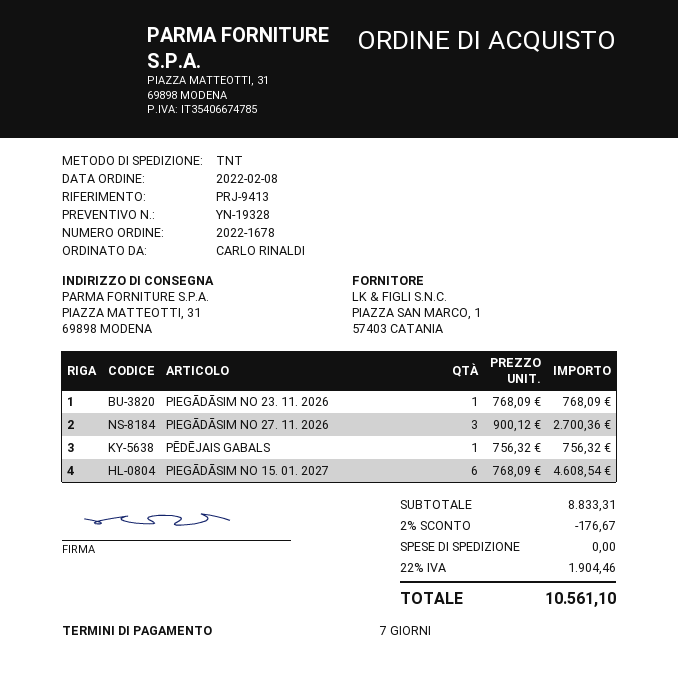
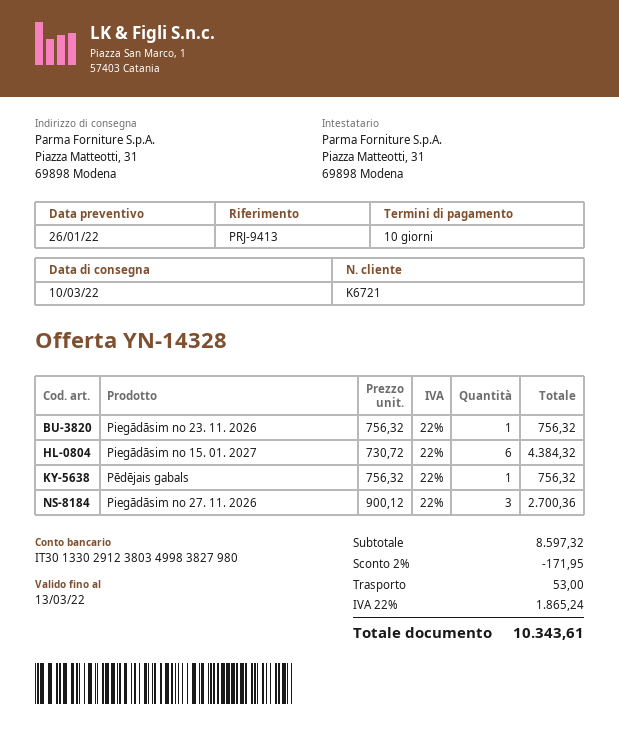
quote number: YN-19328 -> YN-14328
payment terms: 7 days -> 10 days
PIEGĀDĀSIM NO 23. 11. 2026: 1 x 768.09 = 768.09 -> 1 x 756.32 = 756.32
PIEGĀDĀSIM NO 15. 01. 2027: 6 x 768.09 = 4608.54 -> 6 x 730.72 = 4384.32
subtotal: 8833.31 -> 8597.32
discount: 2% = 176.67 -> 2% = 171.95
shipping: 0.00 -> 53.00
tax: 22% = 1904.46 -> 22% = 1865.24
total: 10561.10 -> 10343.61

